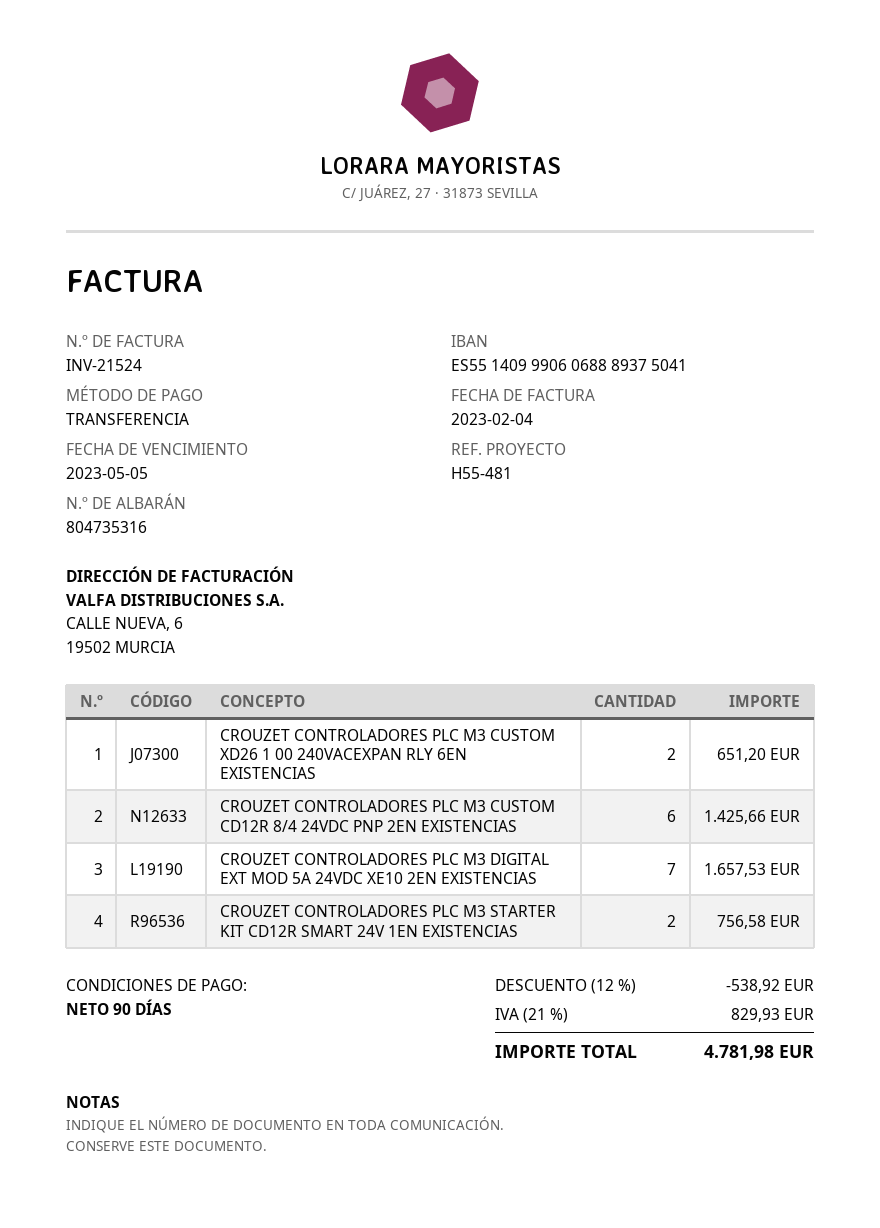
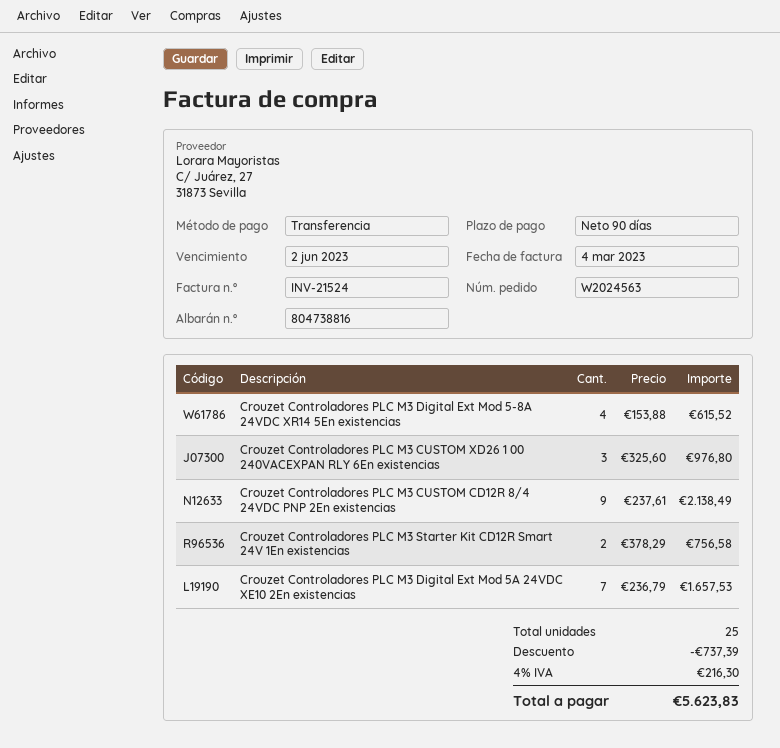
delivery note number: 804735316 -> 804738816
invoice date: 2023-02-04 -> 2023-03-04
due date: 2023-05-05 -> 2023-06-02
CROUZET CONTROLADORES PLC M3 CUSTOM XD26 1 00 240VACEXPAN RLY 6EN EXISTENCIAS: 2 for 651.20 -> 3 for 976.80
CROUZET CONTROLADORES PLC M3 CUSTOM CD12R 8/4 24VDC PNP 2EN EXISTENCIAS: 6 for 1425.66 -> 9 for 2138.49
Crouzet Controladores PLC M3 Digital Ext Mod 5-8A 24VDC XR14 5En existencias: none -> 4 for 615.52
discount: 538.92 -> 737.39
tax: 21% = 829.93 -> 4% = 216.30
total: 4781.98 -> 5623.83

